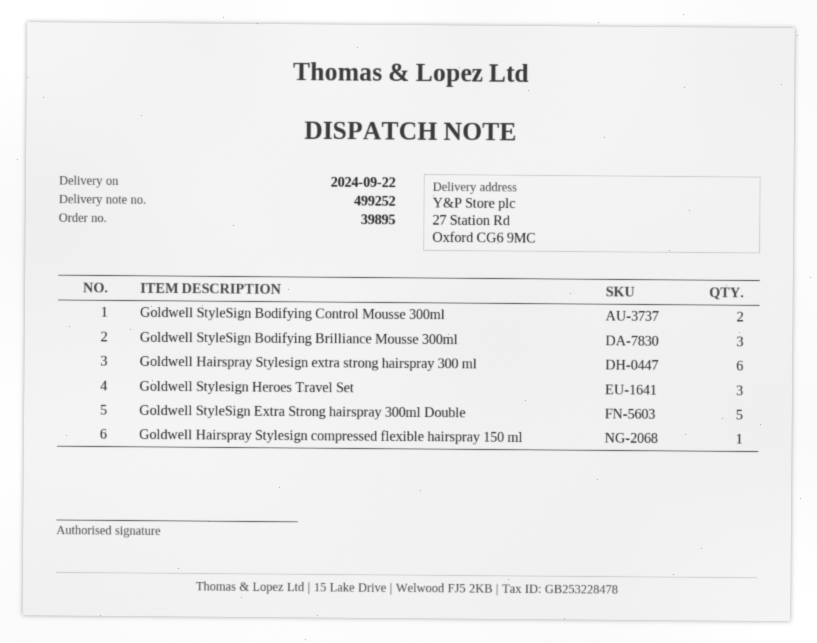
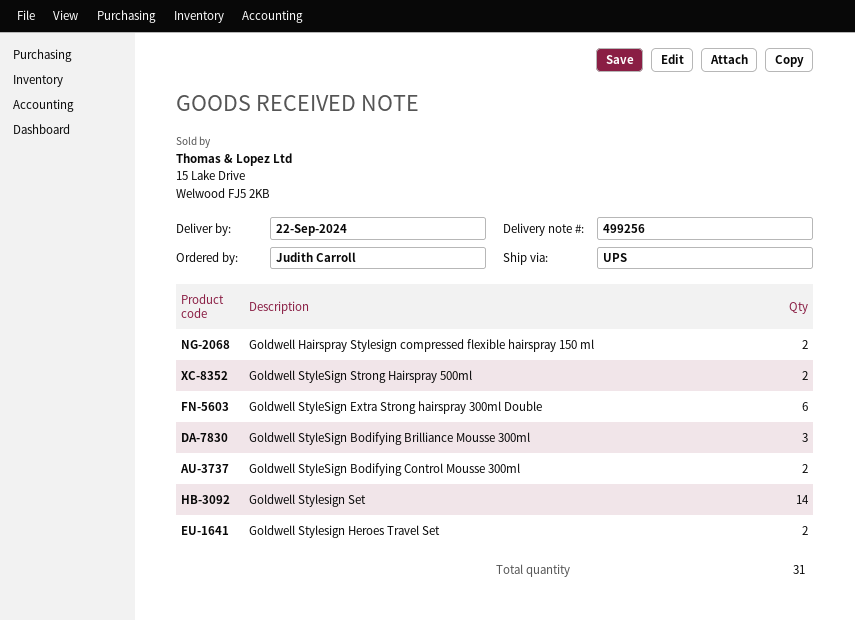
delivery note number: 499252 -> 499256
Goldwell Hairspray Stylesign extra strong hairspray 300 ml: 6 -> none
Goldwell Stylesign Heroes Travel Set: 3 -> 2
Goldwell StyleSign Extra Strong hairspray 300ml Double: 5 -> 6
Goldwell Hairspray Stylesign compressed flexible hairspray 150 ml: 1 -> 2
Goldwell StyleSign Strong Hairspray 500ml: none -> 2
Goldwell Stylesign Set: none -> 14

